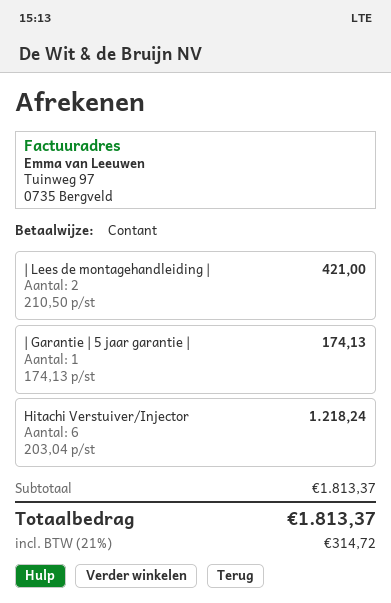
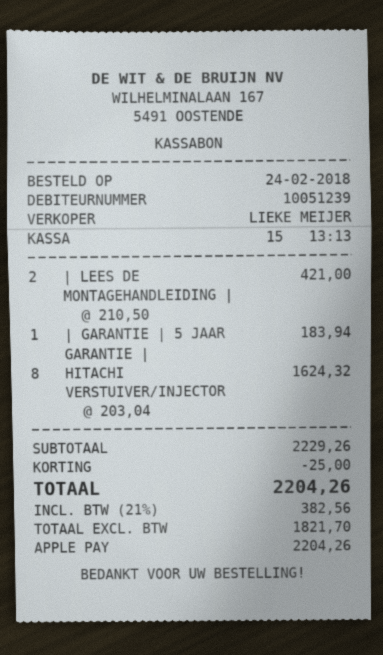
payment method: cash -> Apple Pay
| Garantie | 5 jaar garantie |: 1 x 174.13 = 174.13 -> 1 x 183.94 = 183.94
Hitachi Verstuiver/Injector: 6 x 203.04 = 1218.24 -> 8 x 203.04 = 1624.32
subtotal: 1813.37 -> 2229.26
discount: none -> 25.00
tax: 21% = 314.72 -> 21% = 382.56
total: 1813.37 -> 2204.26

